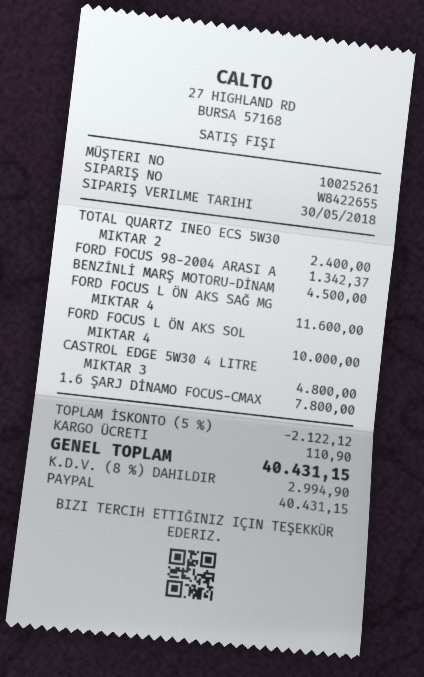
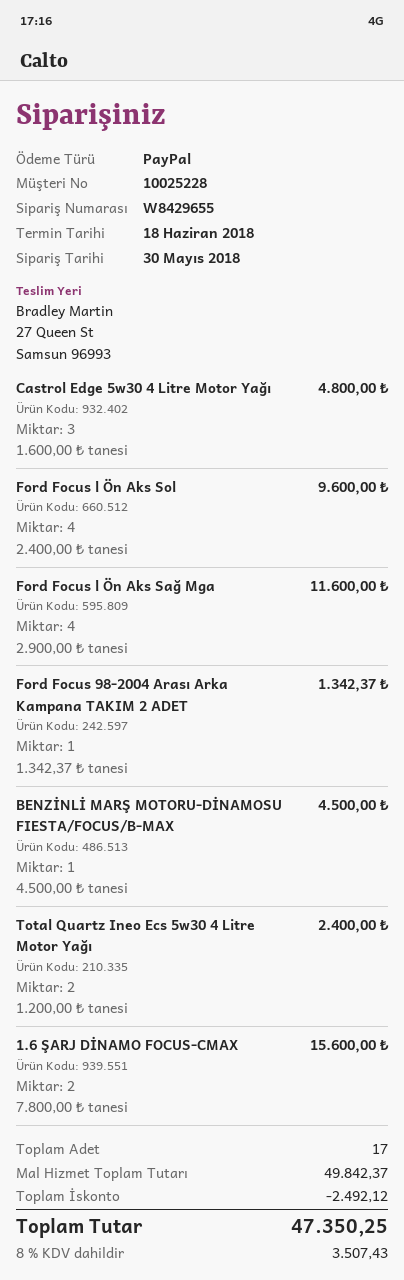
order number: W8422655 -> W8429655
customer number: 10025261 -> 10025228
FORD FOCUS L ÖN AKS SOL: 4 for 10000.00 -> 4 for 9600.00
1.6 ŞARJ DİNAMO FOCUS-CMAX: 1 for 7800.00 -> 2 for 15600.00
discount: 2122.12 -> 2492.12
shipping: 110.90 -> none
tax: 8% = 2994.90 -> 8% = 3507.43
total: 40431.15 -> 47350.25

